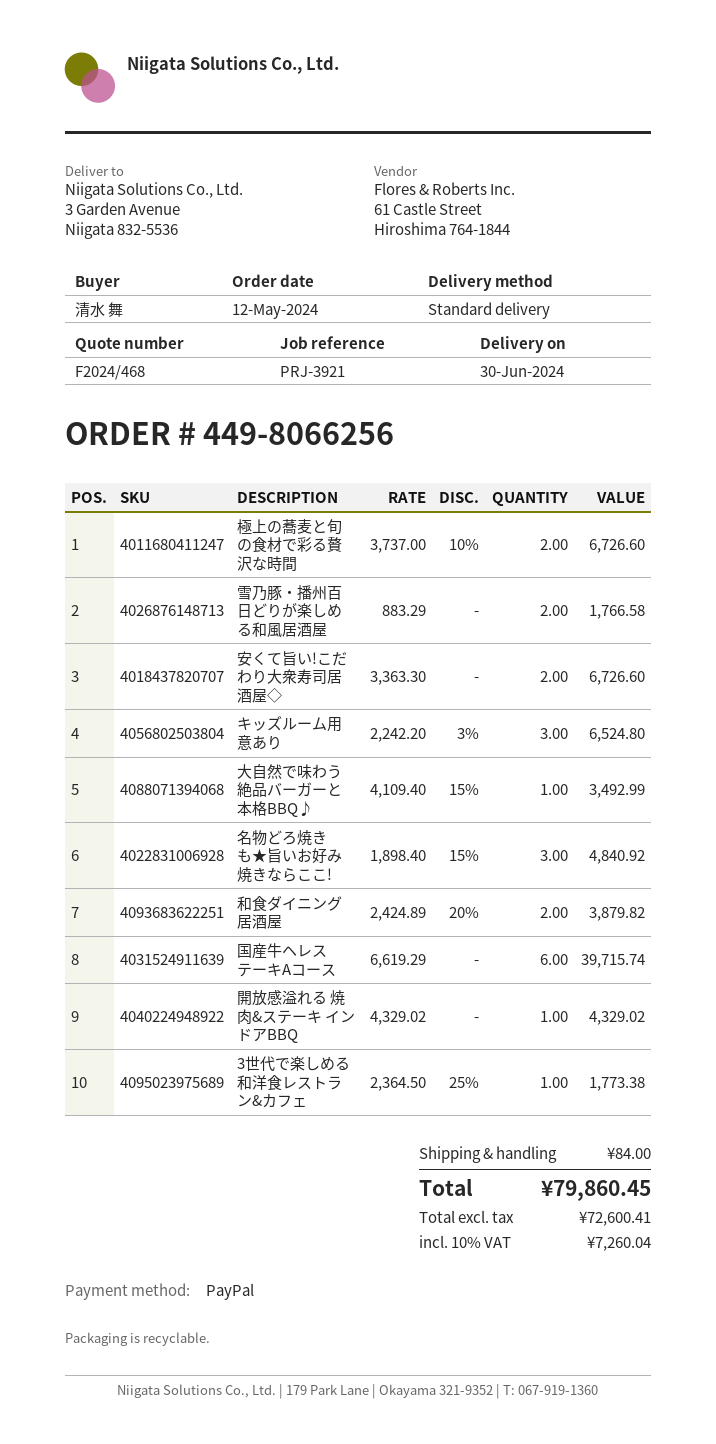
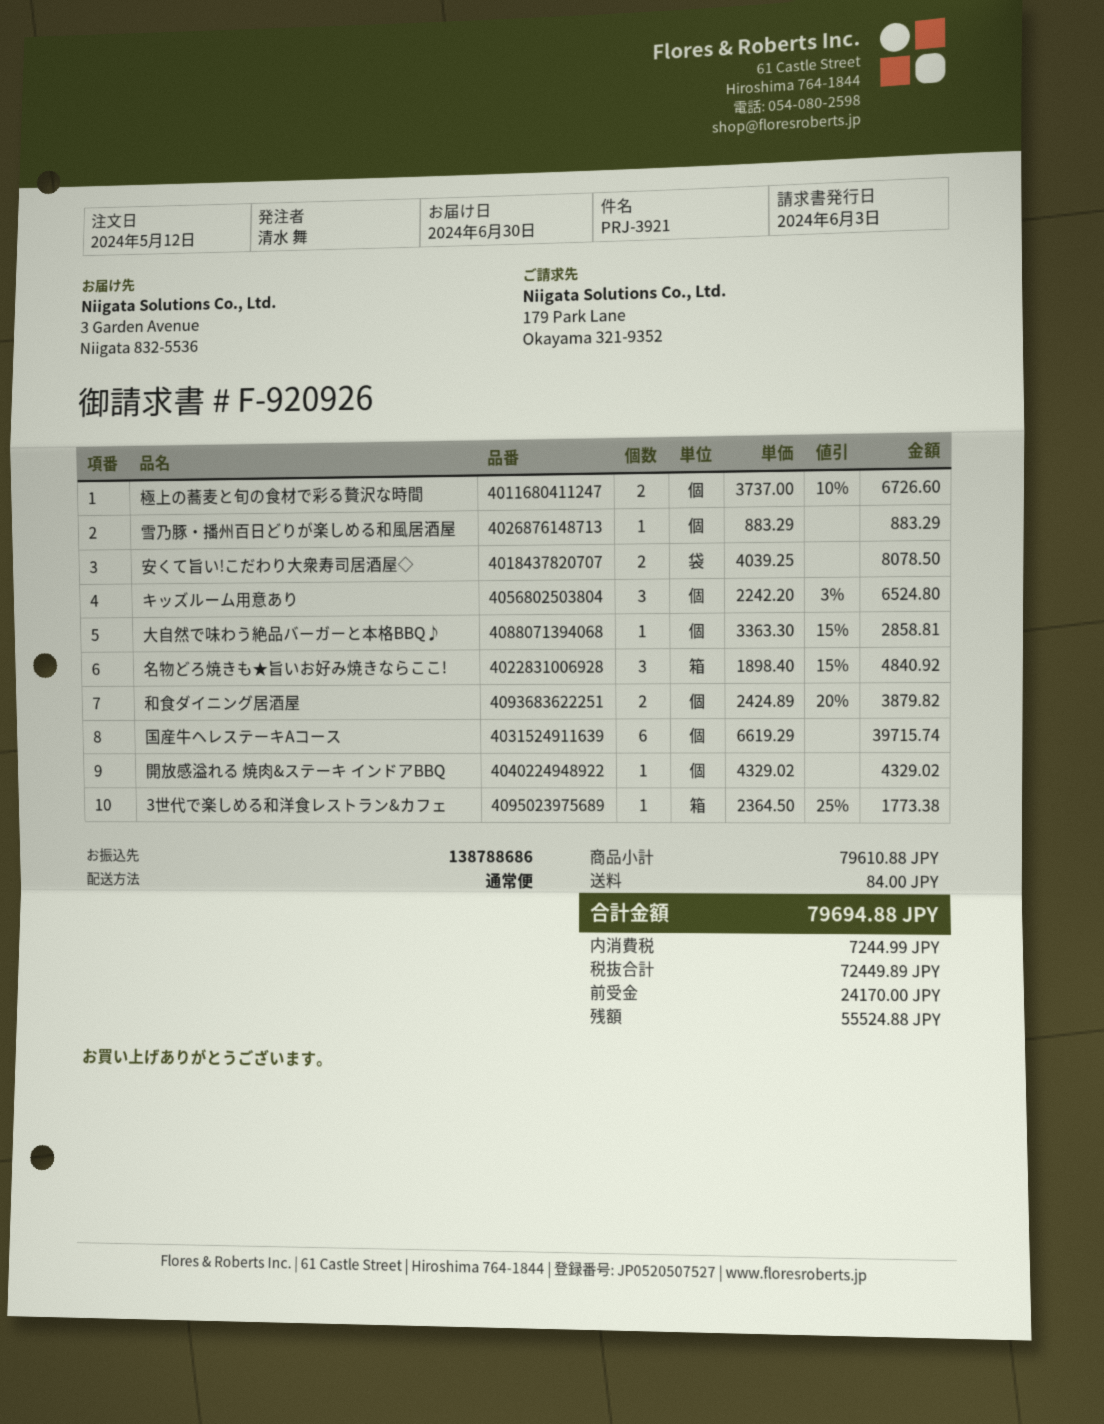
雪乃豚・播州百日どりが楽しめる和風居酒屋: 2 x 883.29 = 1766.58 -> 1 x 883.29 = 883.29
安くて旨い!こだわり大衆寿司居酒屋◇: 2 x 3363.30 = 6726.60 -> 2 x 4039.25 = 8078.50
大自然で味わう絶品バーガーと本格BBQ♪: 1 x 4109.40 - 15% = 3492.99 -> 1 x 3363.30 - 15% = 2858.81
net: 72600.41 -> 72449.89
tax: 7260.04 -> 7244.99
total: 79860.45 -> 79694.88

